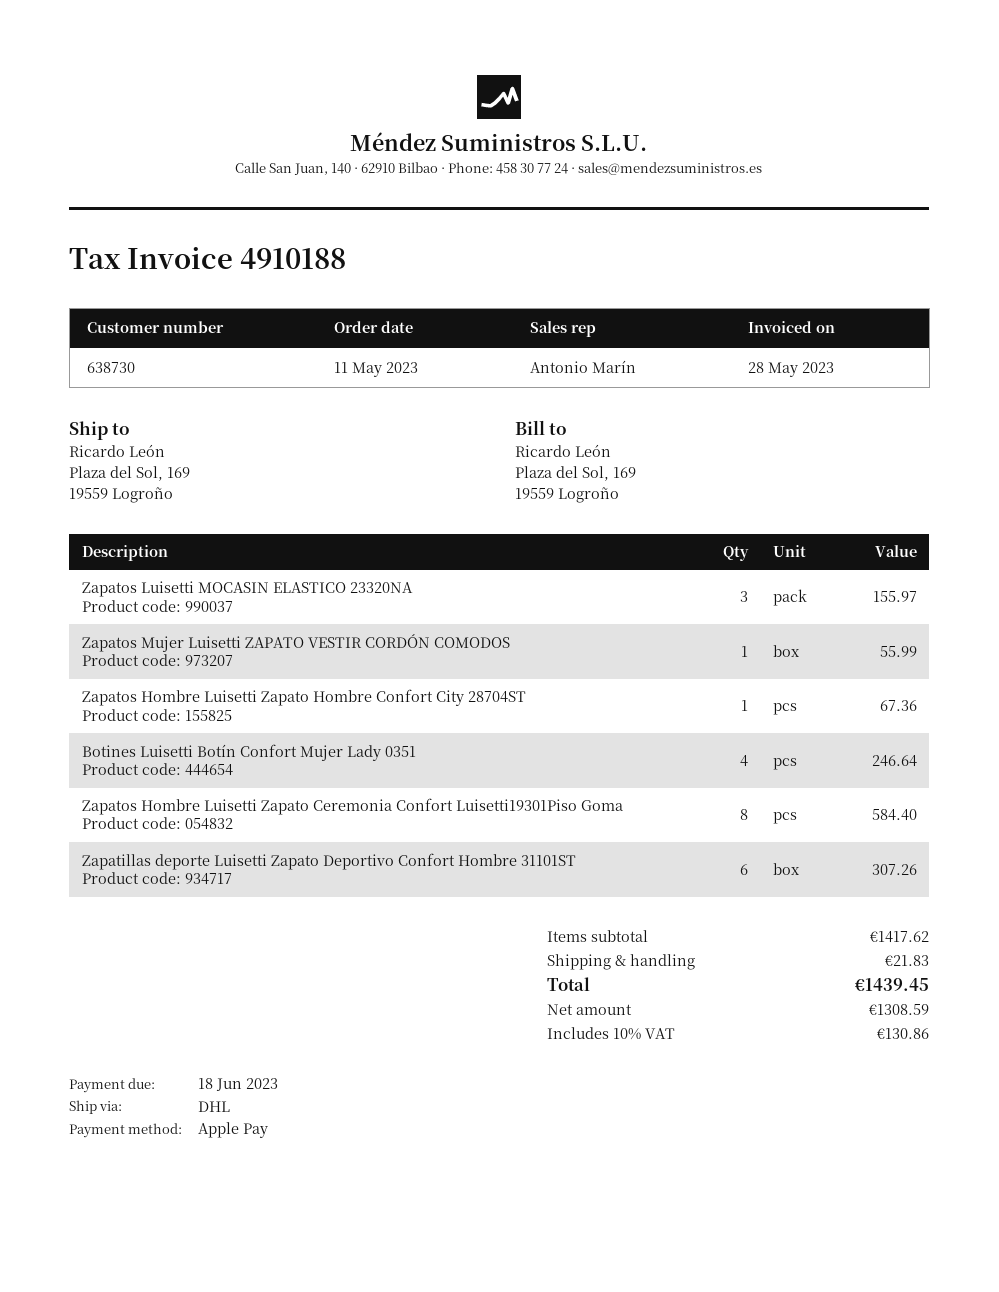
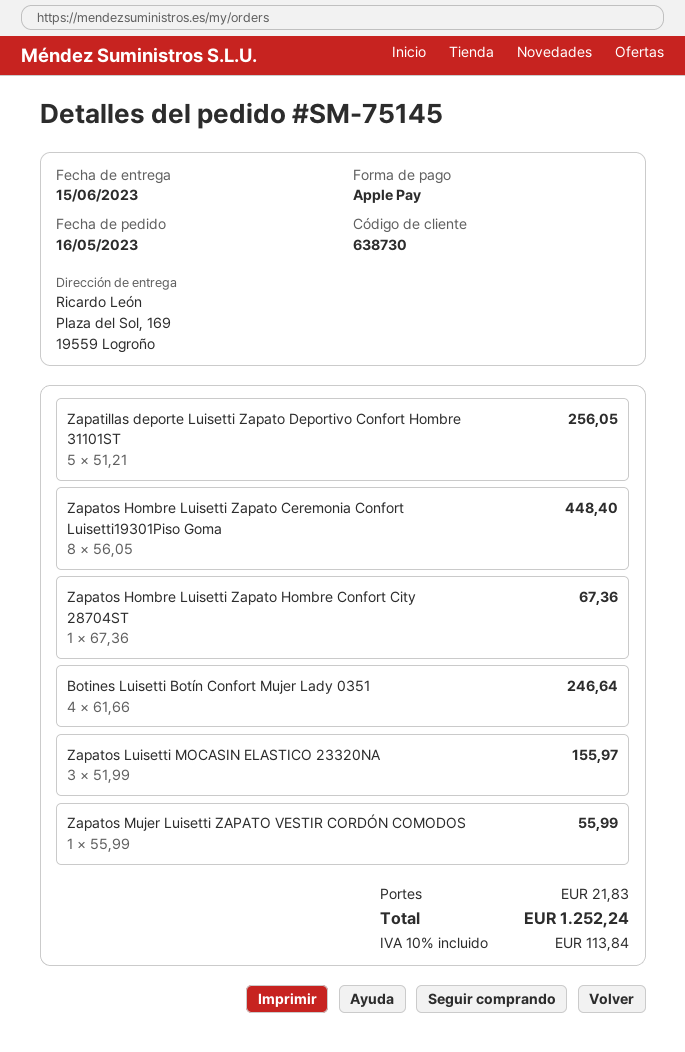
order date: 2023-05-11 -> 2023-05-16
Zapatos Hombre Luisetti Zapato Ceremonia Confort Luisetti19301Piso Goma: 8 for 584.40 -> 8 for 448.40
Zapatillas deporte Luisetti Zapato Deportivo Confort Hombre 31101ST: 6 for 307.26 -> 5 for 256.05
tax: 10% = 130.86 -> 10% = 113.84
total: 1439.45 -> 1252.24

